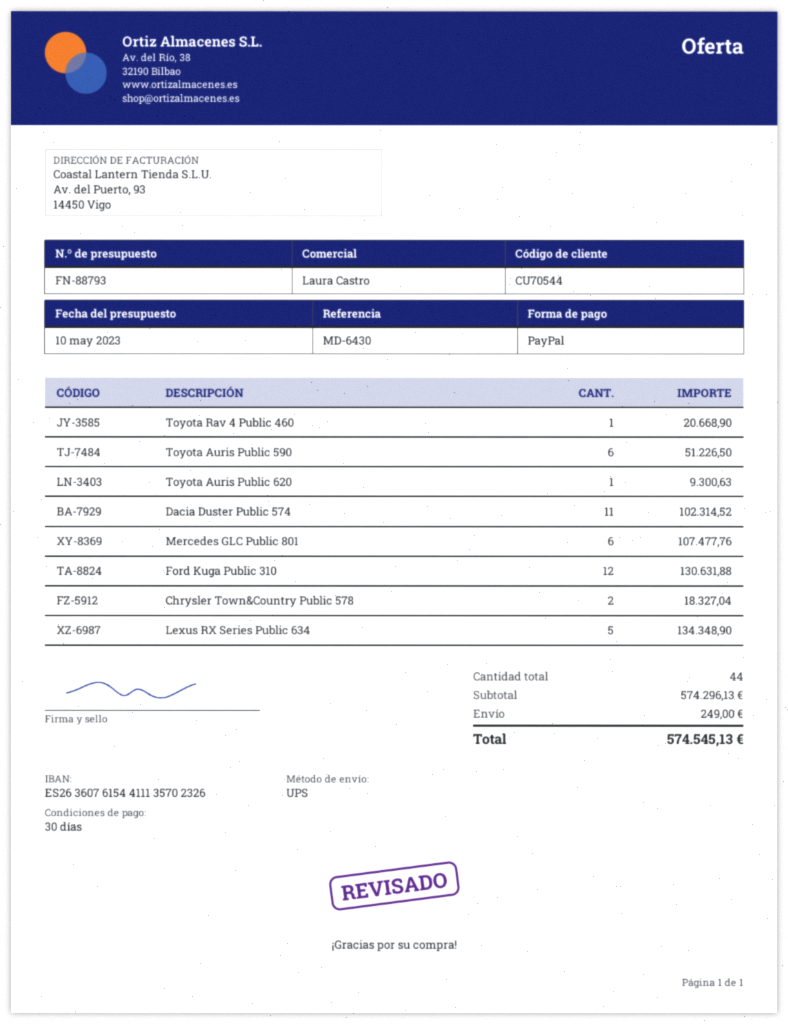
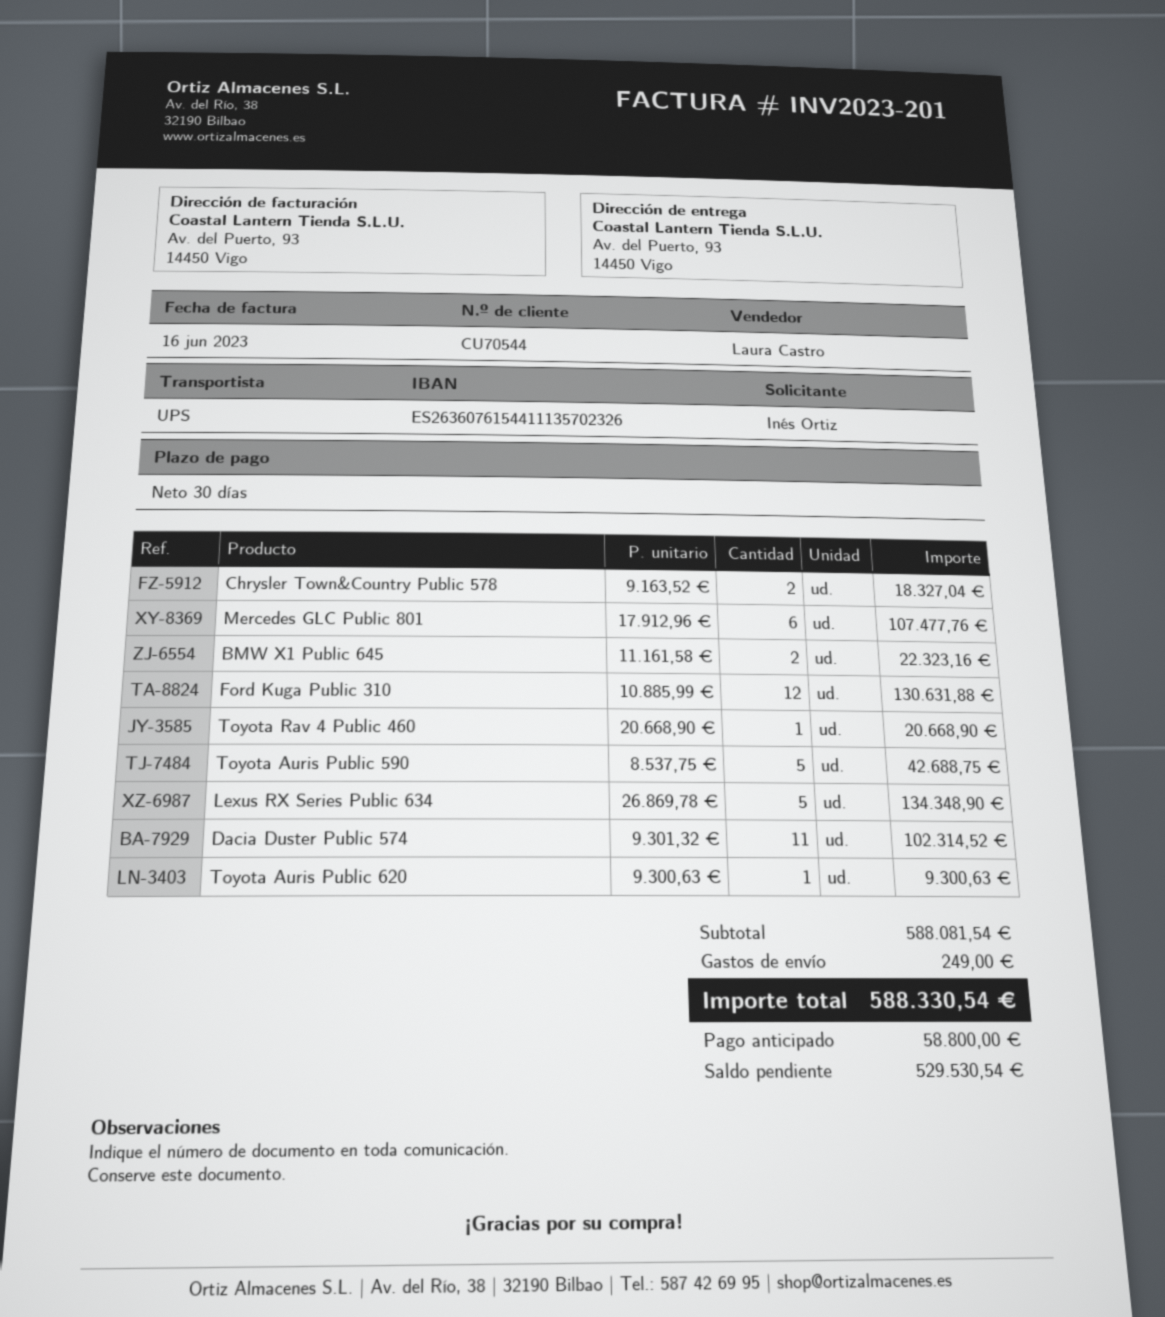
Toyota Auris Public 590: 6 for 51226.50 -> 5 for 42688.75
BMW X1 Public 645: none -> 2 for 22323.16
subtotal: 574296.13 -> 588081.54
total: 574545.13 -> 588330.54

